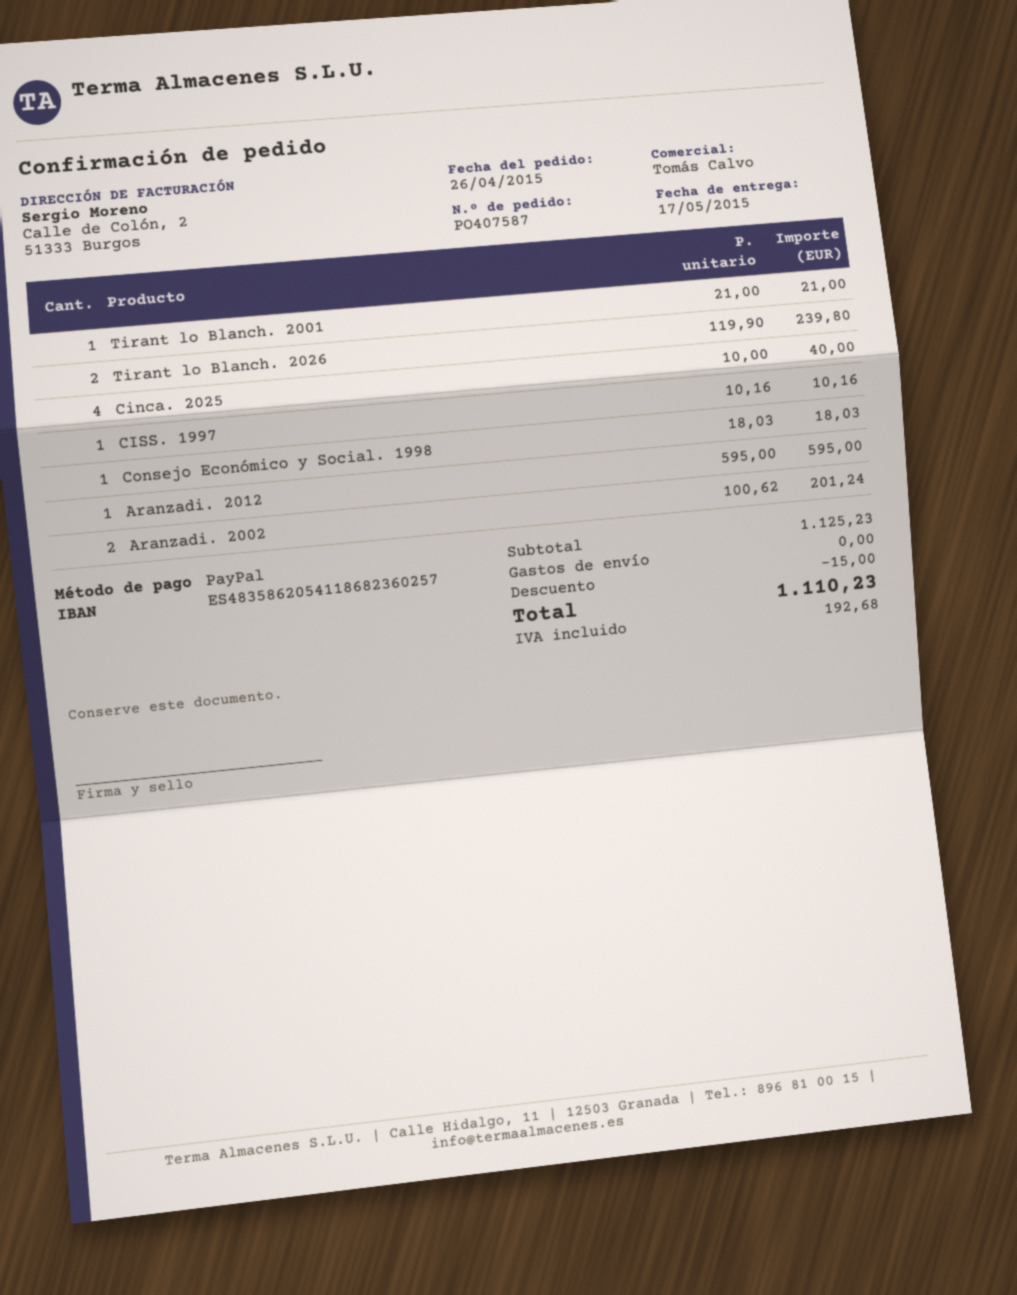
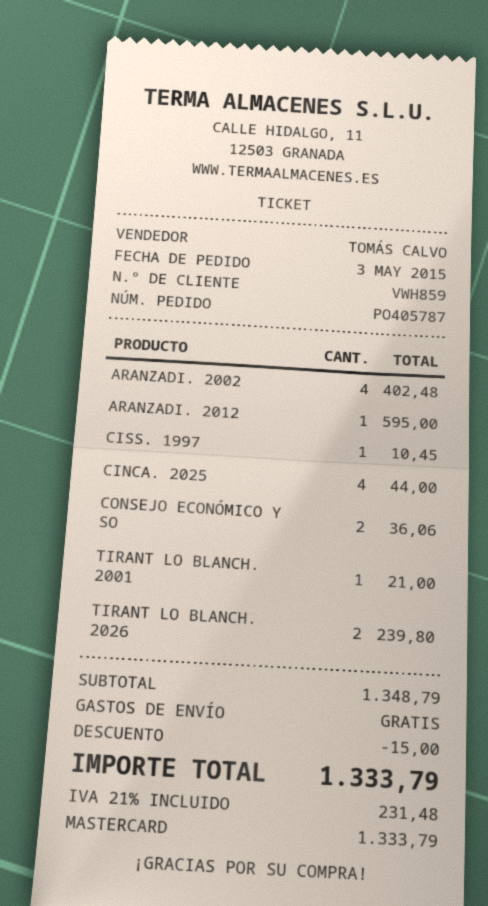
order number: PO407587 -> PO405787
order date: 2015-04-26 -> 2015-05-03
payment method: PayPal -> Mastercard
Cinca. 2025: 4 for 40.00 -> 4 for 44.00
CISS. 1997: 1 for 10.16 -> 1 for 10.45
Consejo Económico y Social. 1998: 1 for 18.03 -> 2 for 36.06
Aranzadi. 2002: 2 for 201.24 -> 4 for 402.48
subtotal: 1125.23 -> 1348.79
tax: 192.68 -> 231.48
total: 1110.23 -> 1333.79

